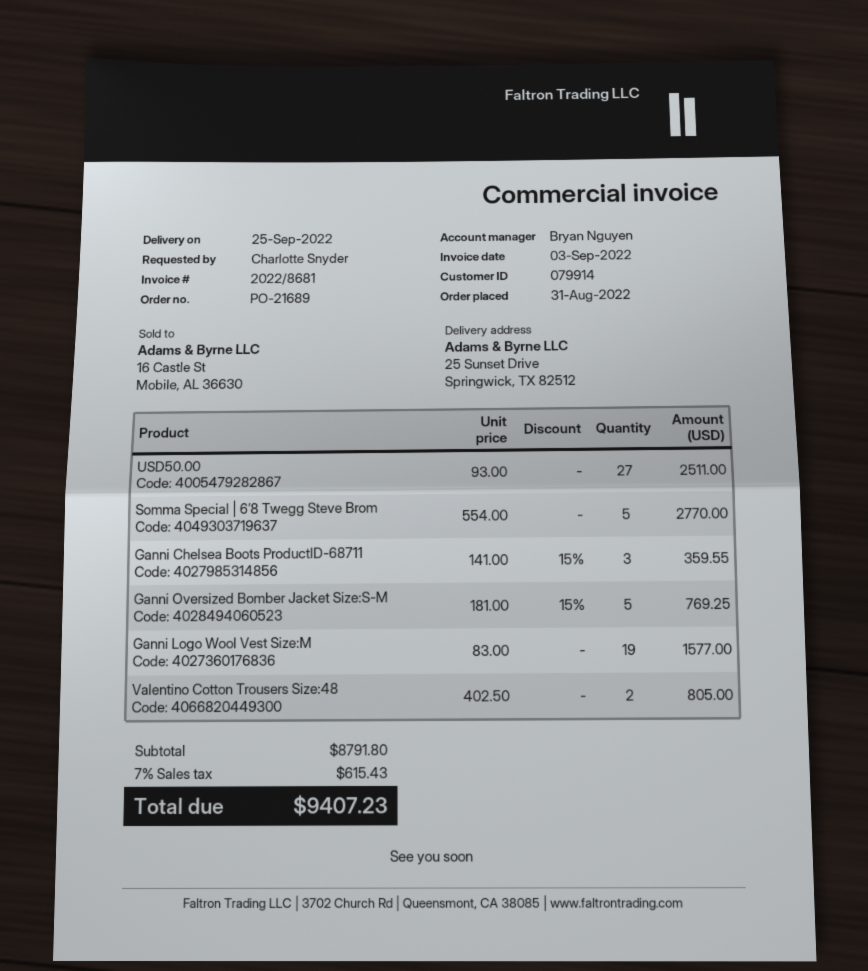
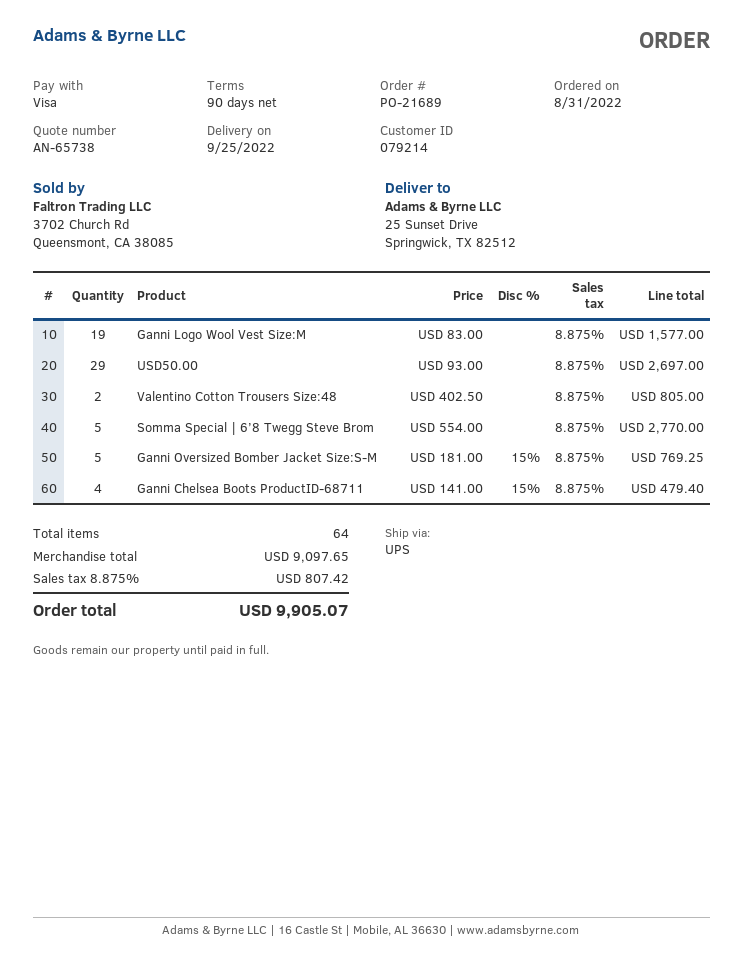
customer number: 079914 -> 079214
USD50.00: 27 x 93.00 = 2511.00 -> 29 x 93.00 = 2697.00
Ganni Chelsea Boots ProductID-68711: 3 x 141.00 - 15% = 359.55 -> 4 x 141.00 - 15% = 479.40
subtotal: 8791.80 -> 9097.65
tax: 7% = 615.43 -> 8.875% = 807.42
total: 9407.23 -> 9905.07

